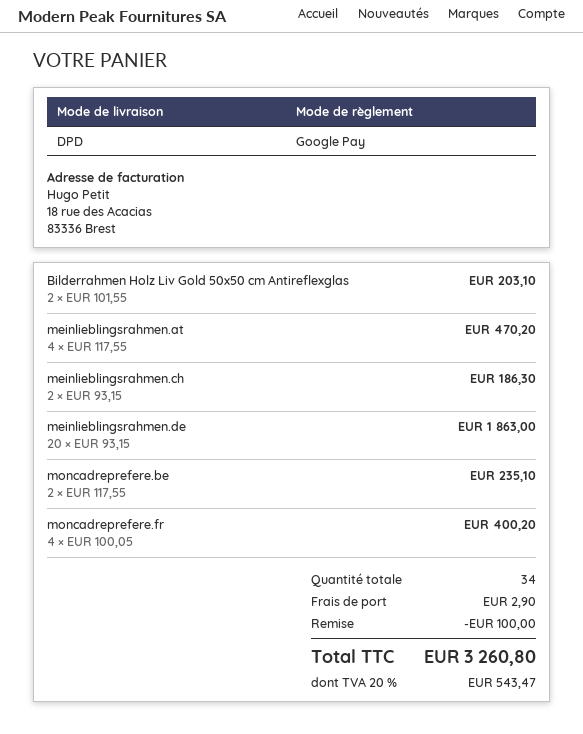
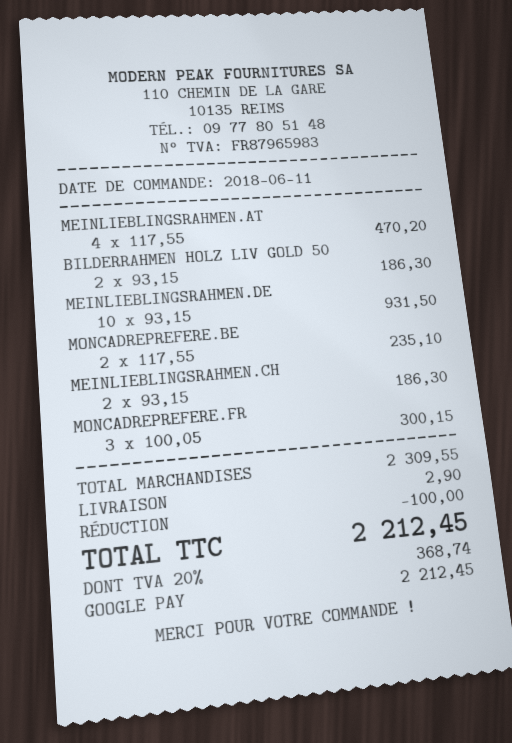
Bilderrahmen Holz Liv Gold 50x50 cm Antireflexglas: 2 x 101.55 = 203.10 -> 2 x 93.15 = 186.30
meinlieblingsrahmen.de: 20 x 93.15 = 1863.00 -> 10 x 93.15 = 931.50
moncadreprefere.fr: 4 x 100.05 = 400.20 -> 3 x 100.05 = 300.15
tax: 20% = 543.47 -> 20% = 368.74
total: 3260.80 -> 2212.45

